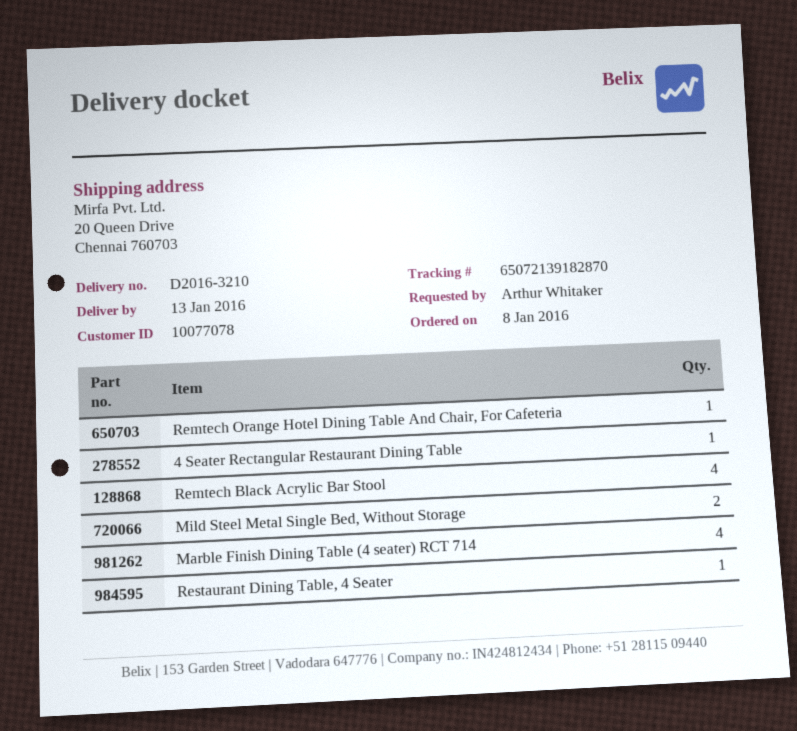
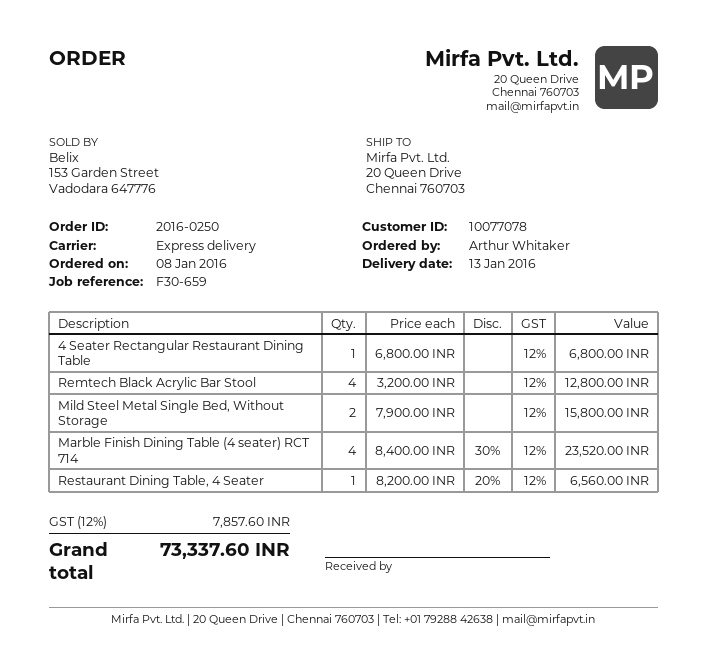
Remtech Orange Hotel Dining Table And Chair, For Cafeteria: 1 -> none

